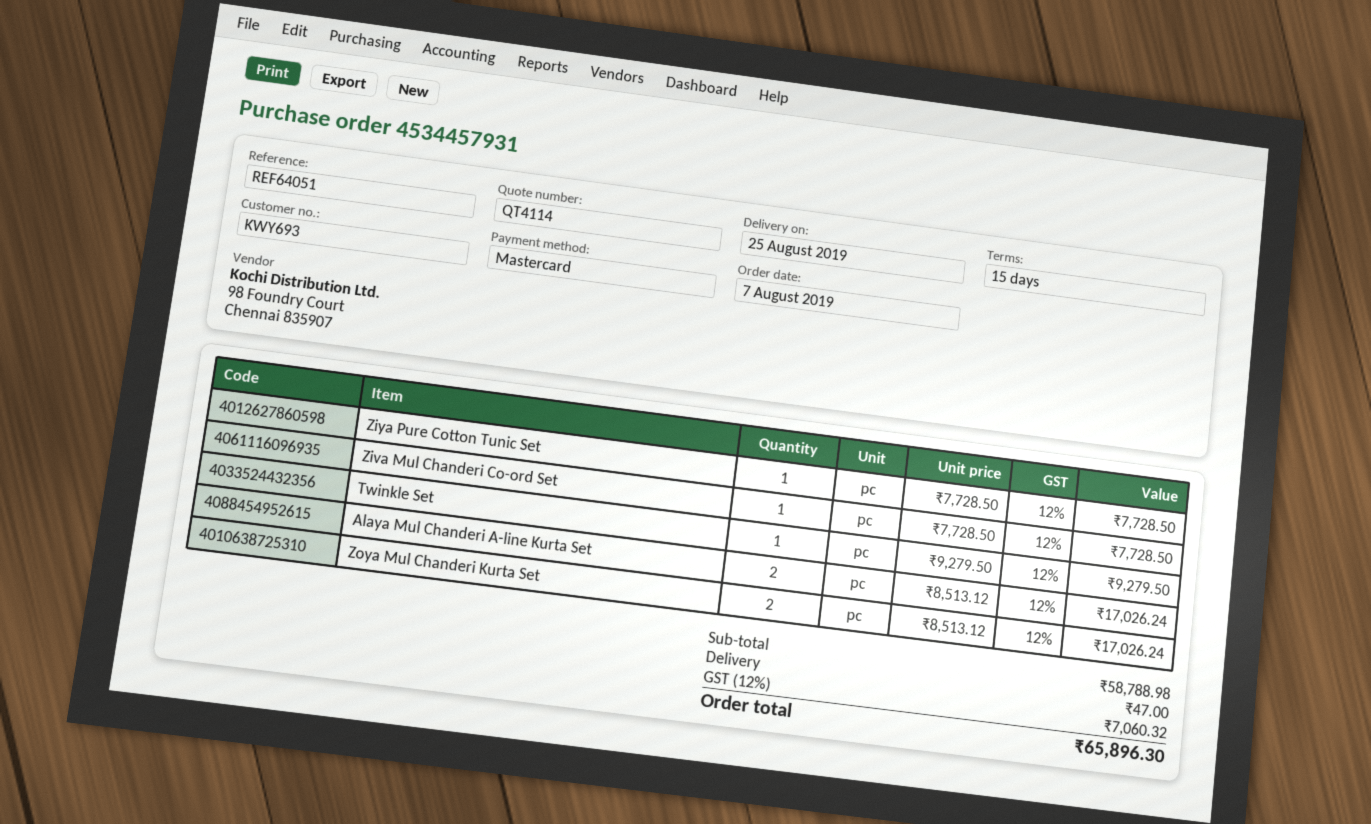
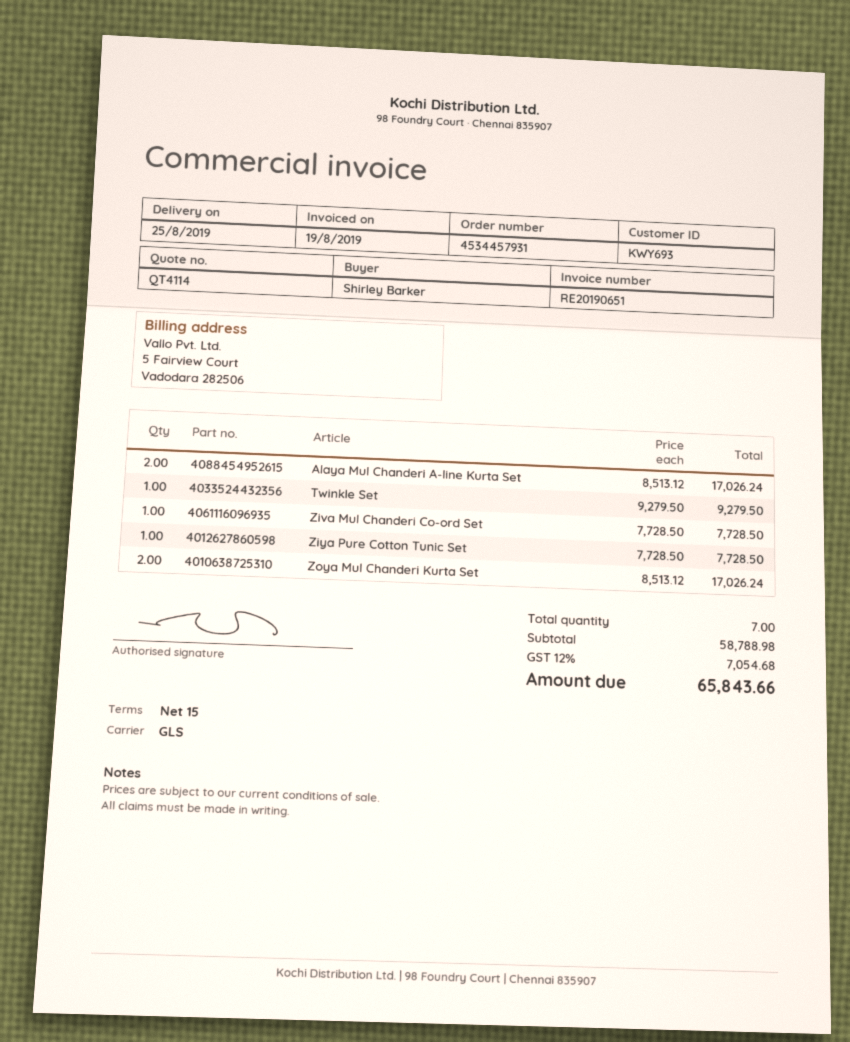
shipping: 47.00 -> none
tax: 12% = 7060.32 -> 12% = 7054.68
total: 65896.30 -> 65843.66

